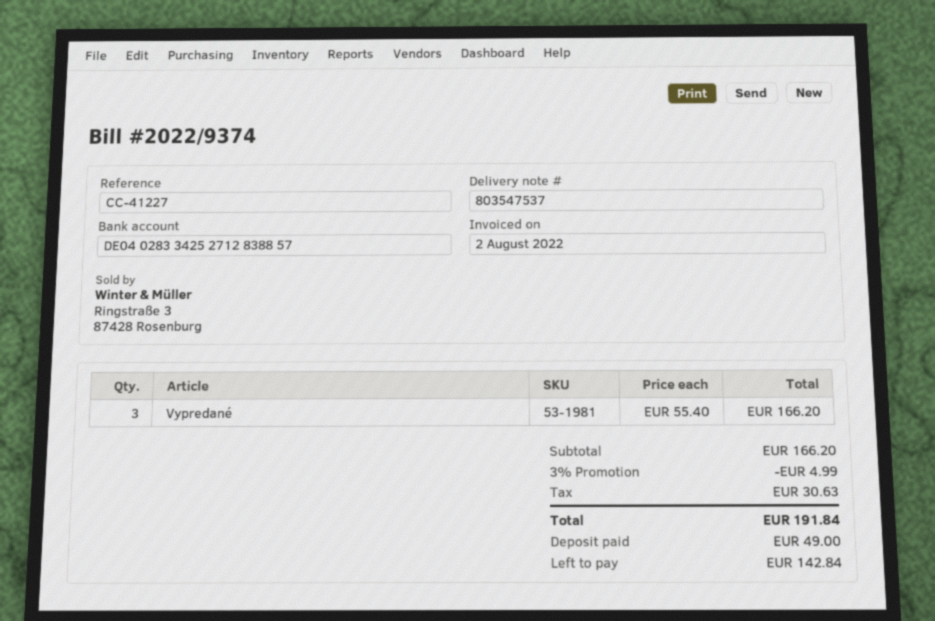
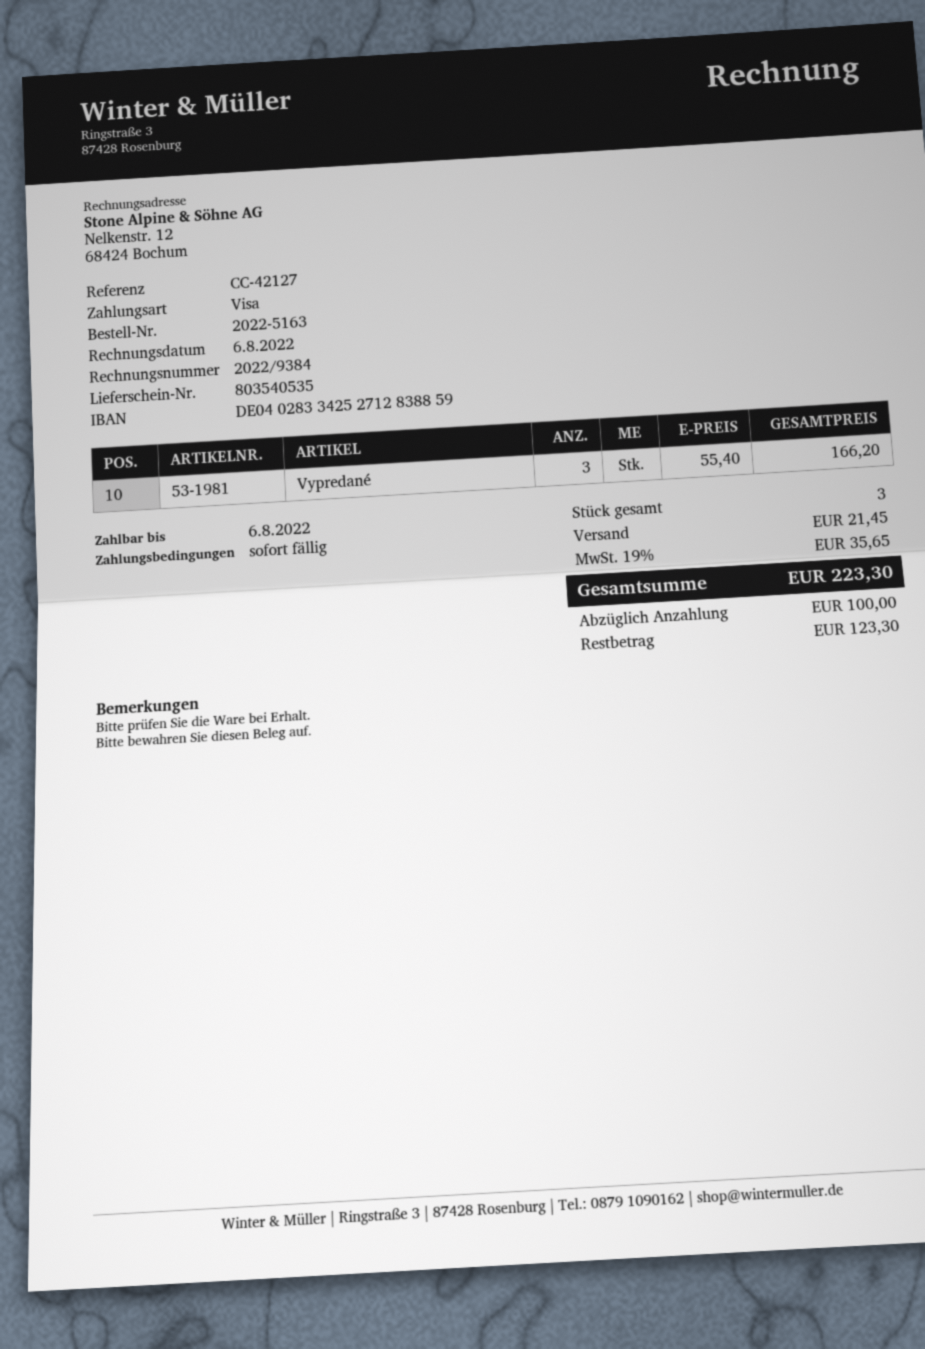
delivery note number: 803547537 -> 803540535
invoice number: 2022/9374 -> 2022/9384
invoice date: 2022-08-02 -> 2022-08-06
reference: CC-41227 -> CC-42127
bank account: DE04028334252712838857 -> DE04028334252712838859
discount: 3% = 4.99 -> none
shipping: none -> 21.45
tax: 30.63 -> 35.65
total: 191.84 -> 223.30
deposit: 49.00 -> 100.00
balance: 142.84 -> 123.30

